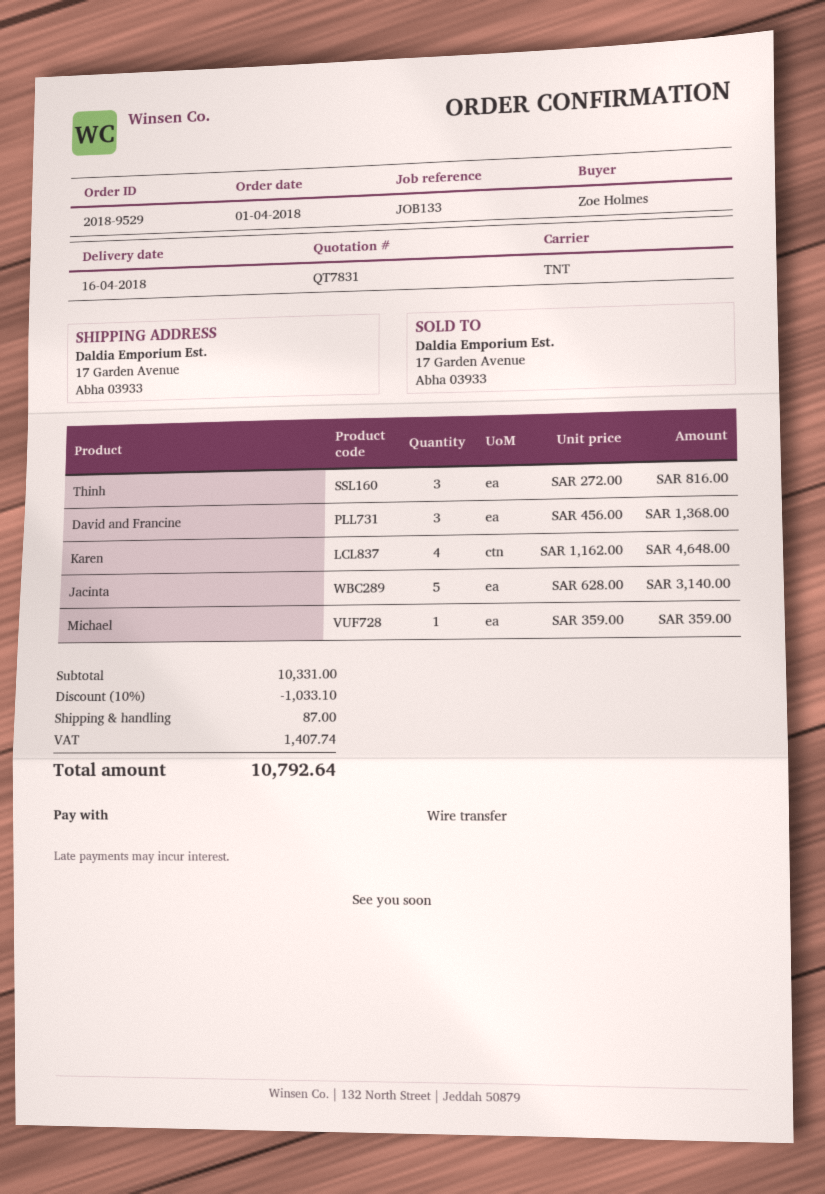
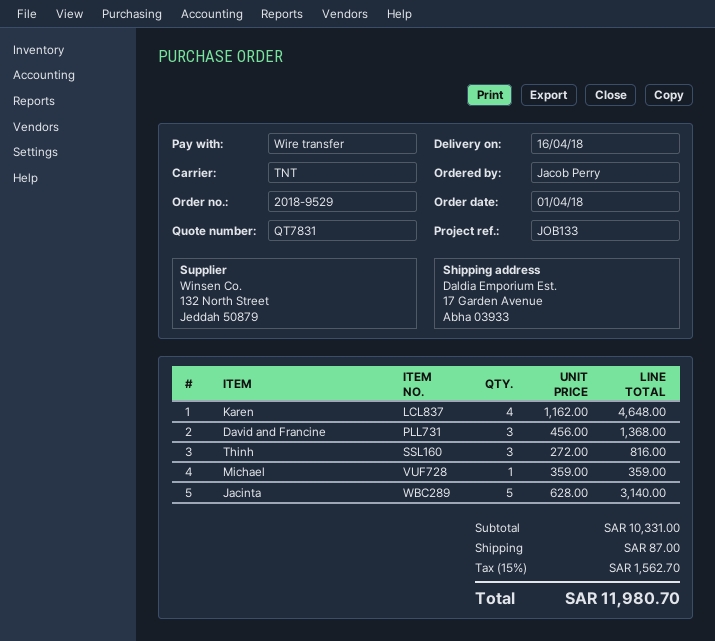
ordered by: Zoe Holmes -> Jacob Perry
discount: 10% = 1033.10 -> none
tax: 1407.74 -> 1562.70
total: 10792.64 -> 11980.70

